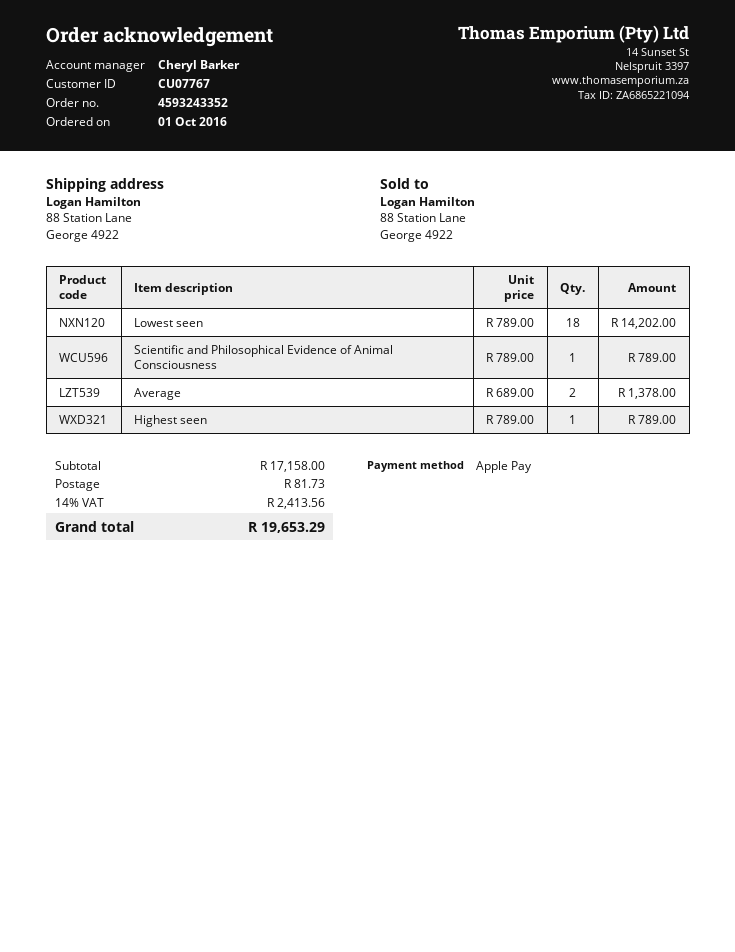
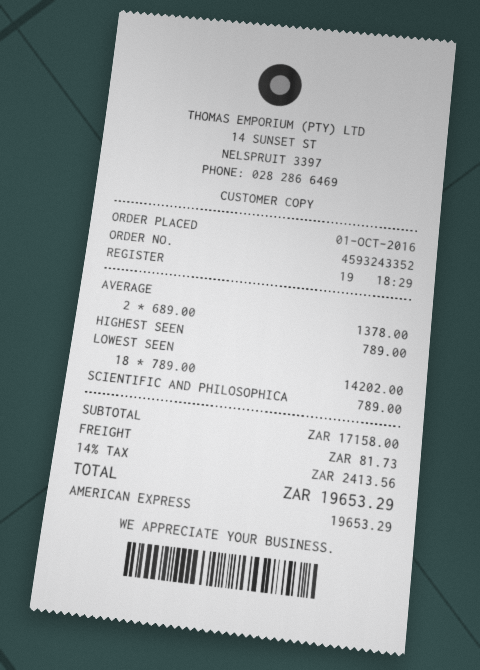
payment method: Apple Pay -> American Express

